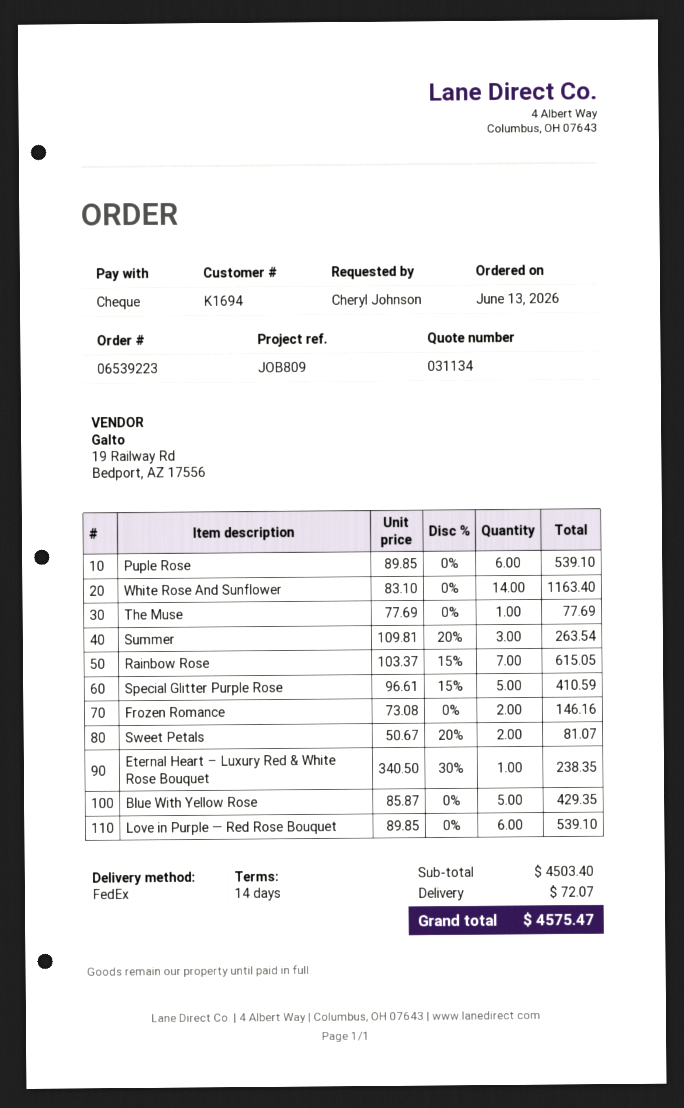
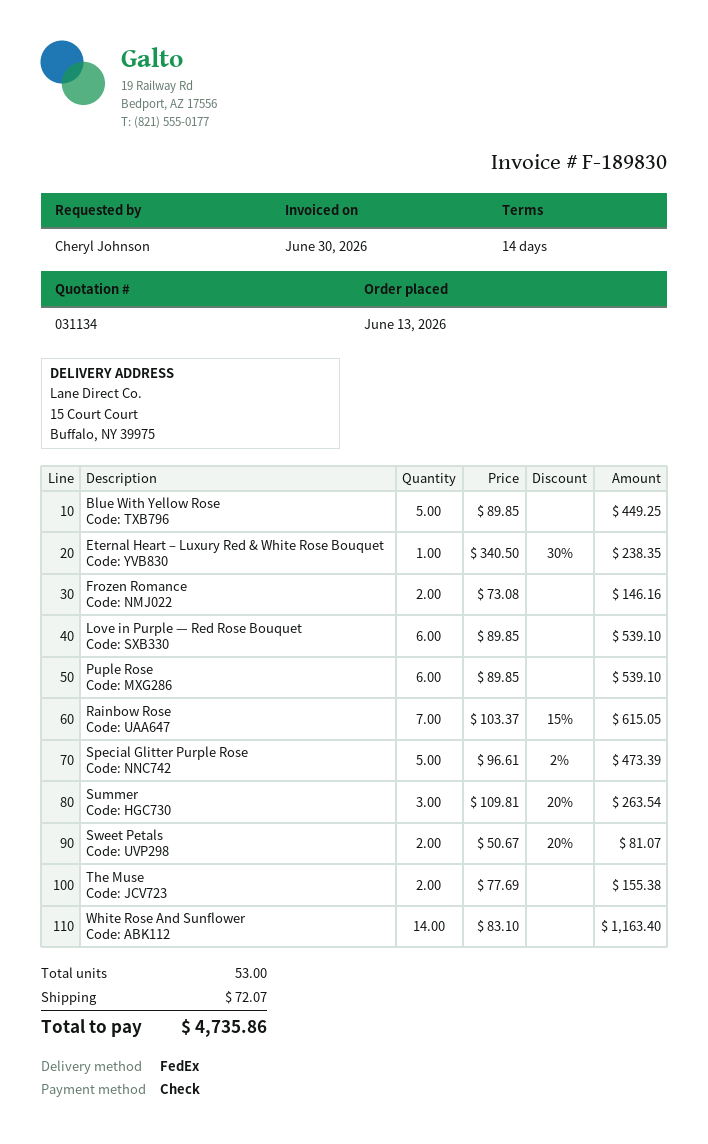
The Muse: 1 x 77.69 = 77.69 -> 2 x 77.69 = 155.38
Special Glitter Purple Rose: 5 x 96.61 - 15% = 410.59 -> 5 x 96.61 - 2% = 473.39
Blue With Yellow Rose: 5 x 85.87 = 429.35 -> 5 x 89.85 = 449.25
total: 4575.47 -> 4735.86

